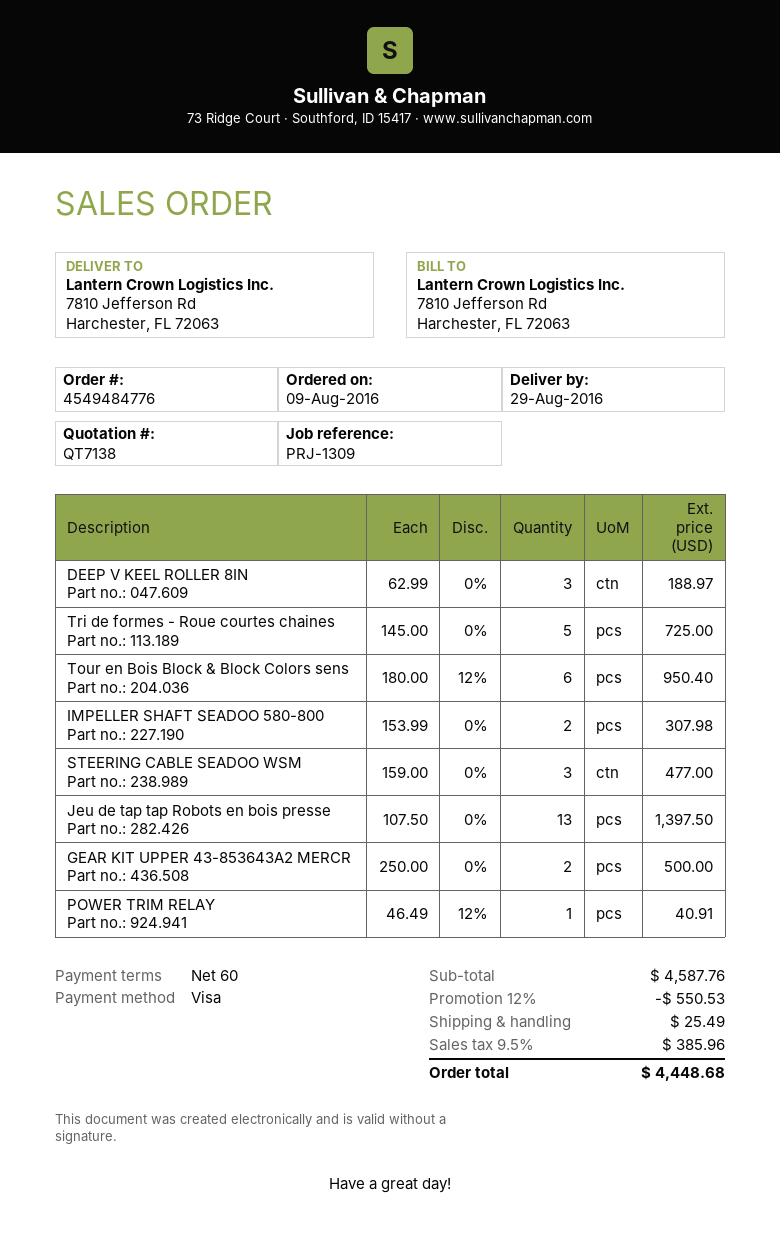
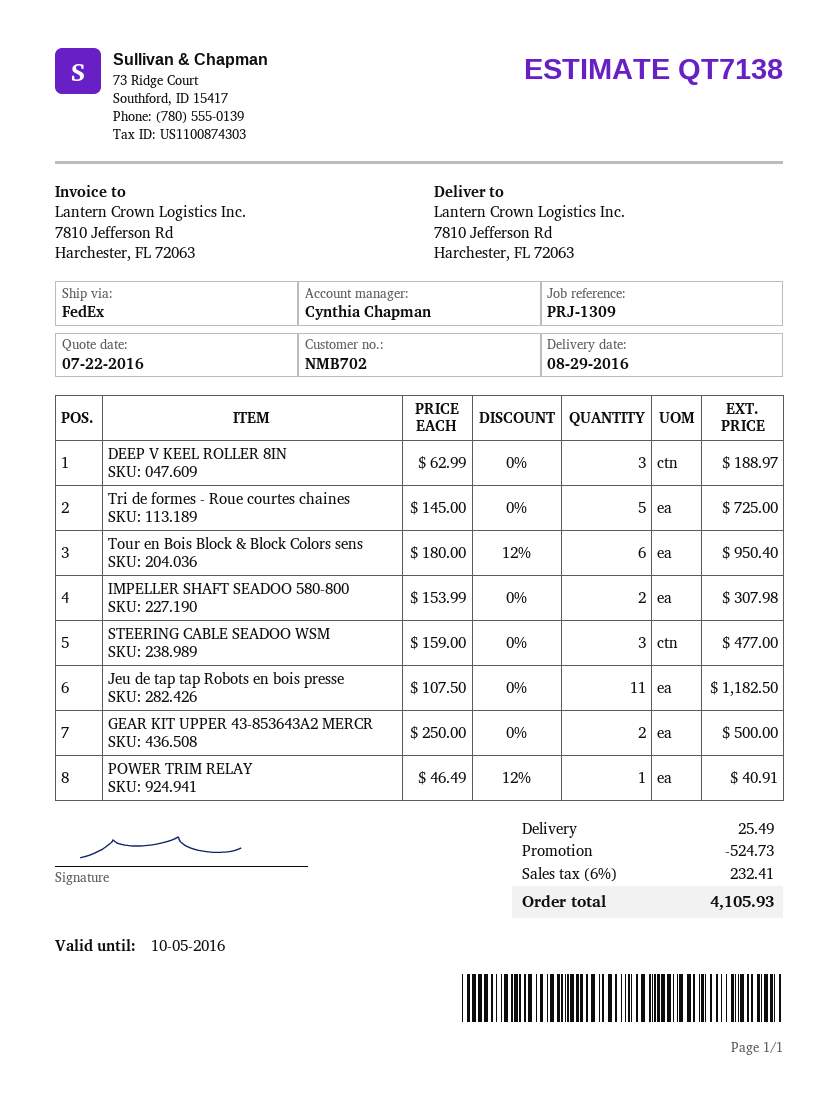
Jeu de tap tap Robots en bois presse: 13 x 107.50 = 1397.50 -> 11 x 107.50 = 1182.50
discount: 550.53 -> 524.73
tax: 9.5% = 385.96 -> 6% = 232.41
total: 4448.68 -> 4105.93

